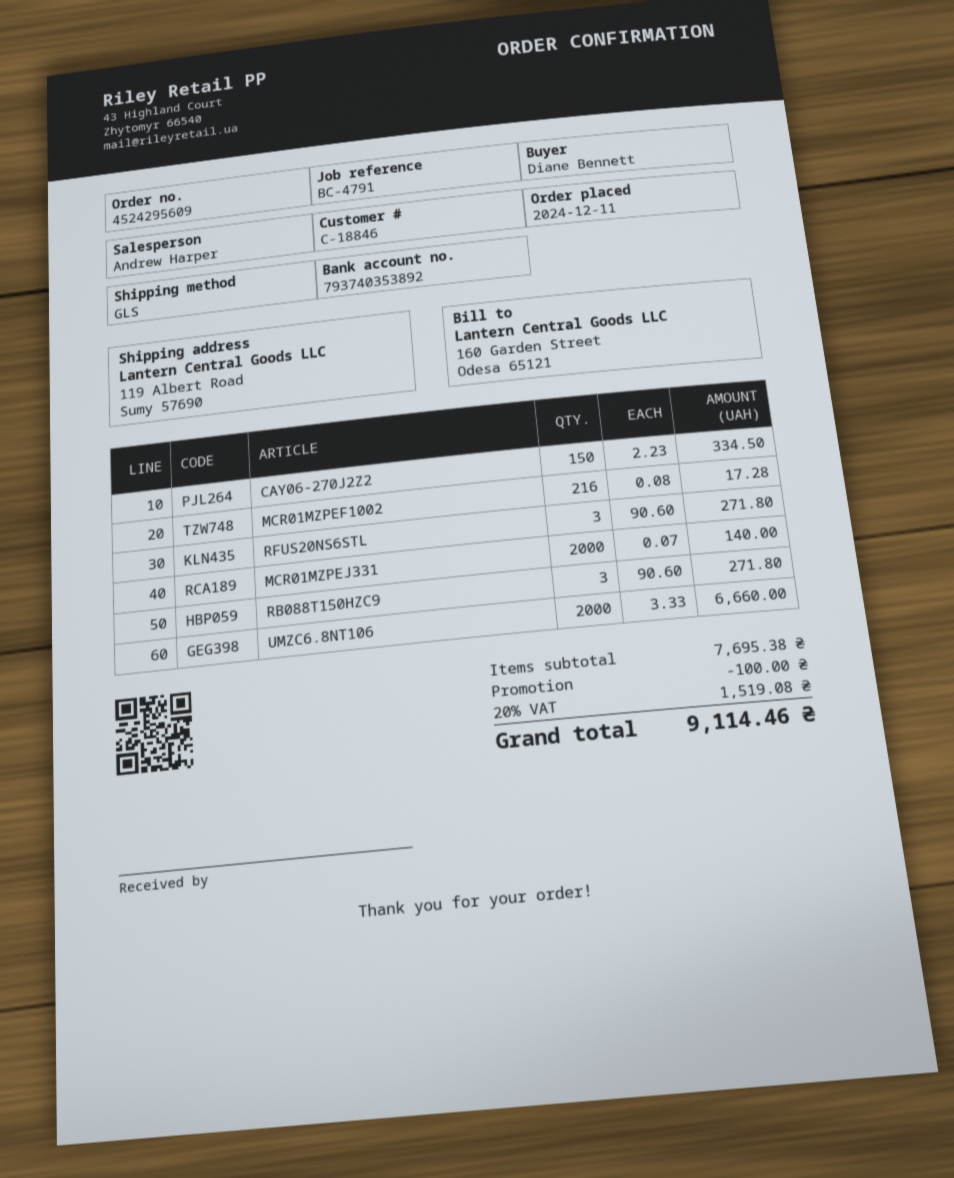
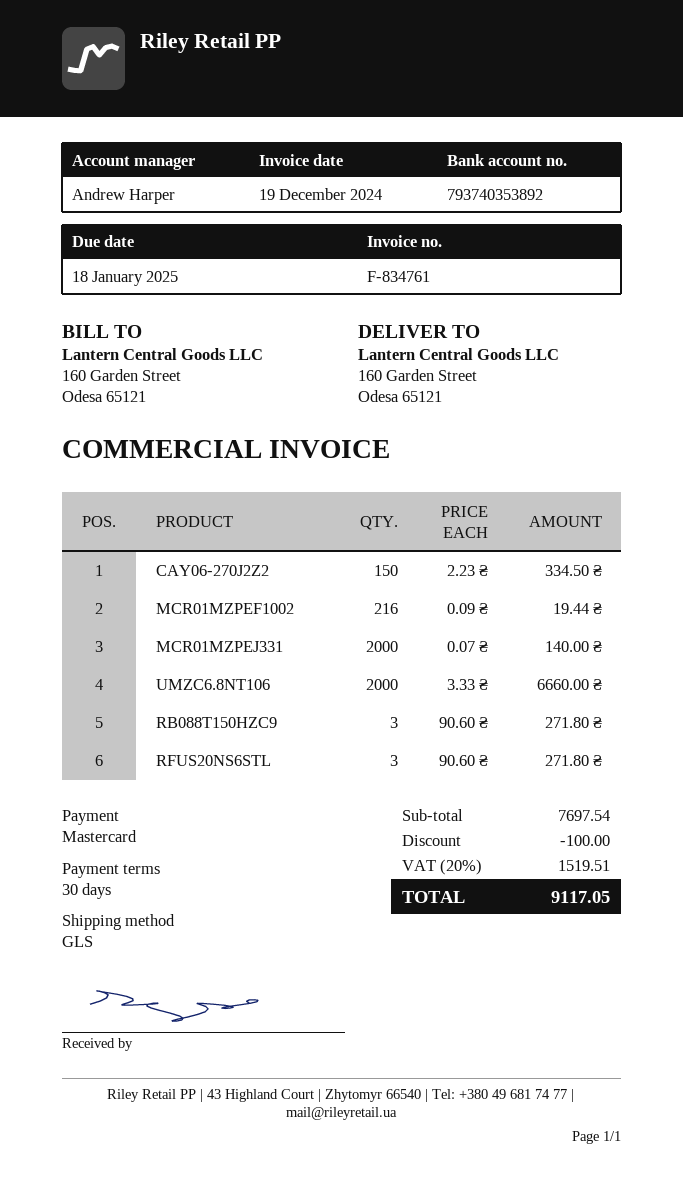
ship to: 119 Albert Road, Sumy 57690 -> 160 Garden Street, Odesa 65121
MCR01MZPEF1002: 216 x 0.08 = 17.28 -> 216 x 0.09 = 19.44
subtotal: 7695.38 -> 7697.54
tax: 20% = 1519.08 -> 20% = 1519.51
total: 9114.46 -> 9117.05

